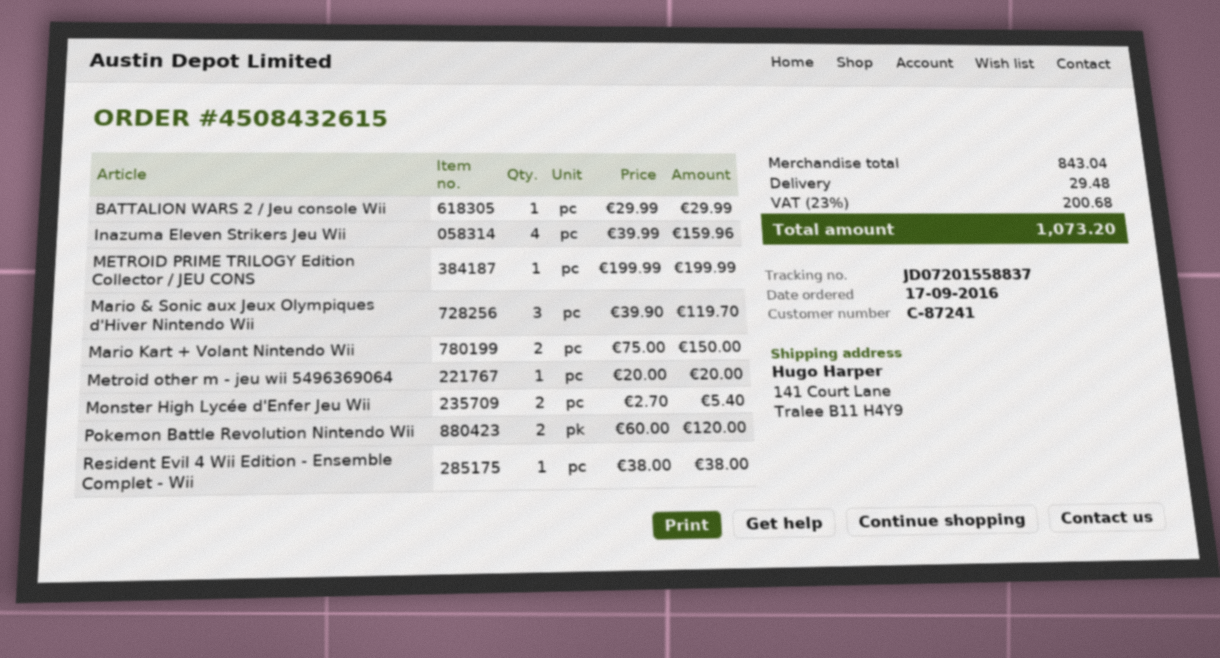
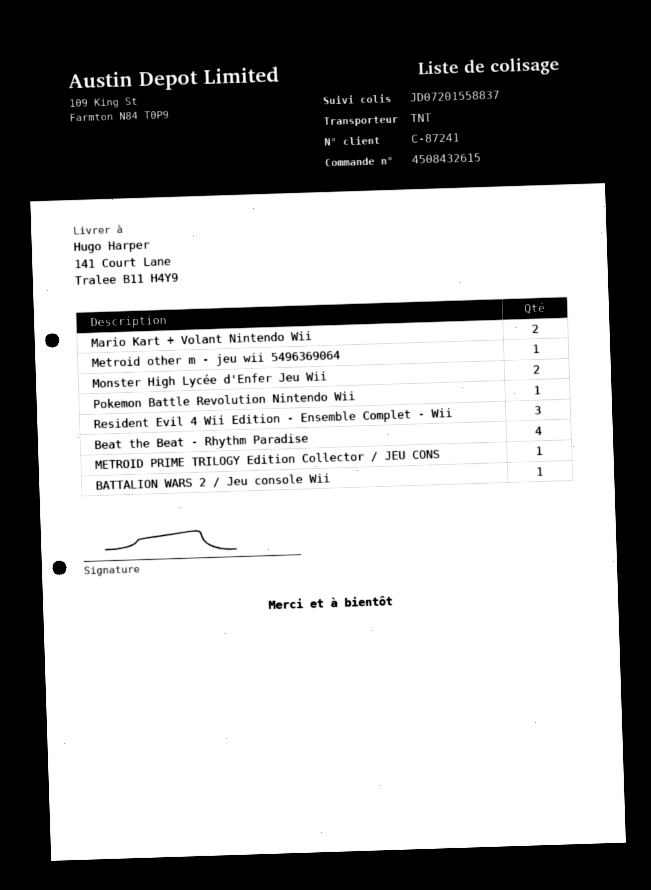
Inazuma Eleven Strikers Jeu Wii: 4 -> none
Mario & Sonic aux Jeux Olympiques d'Hiver Nintendo Wii: 3 -> none
Pokemon Battle Revolution Nintendo Wii: 2 -> 1
Resident Evil 4 Wii Edition - Ensemble Complet - Wii: 1 -> 3
Beat the Beat - Rhythm Paradise: none -> 4

